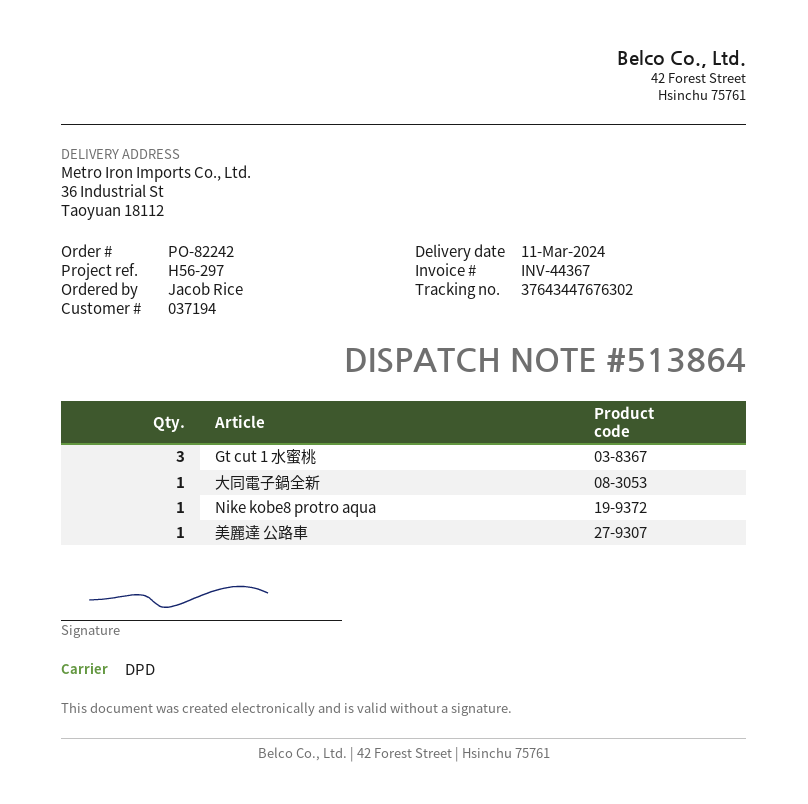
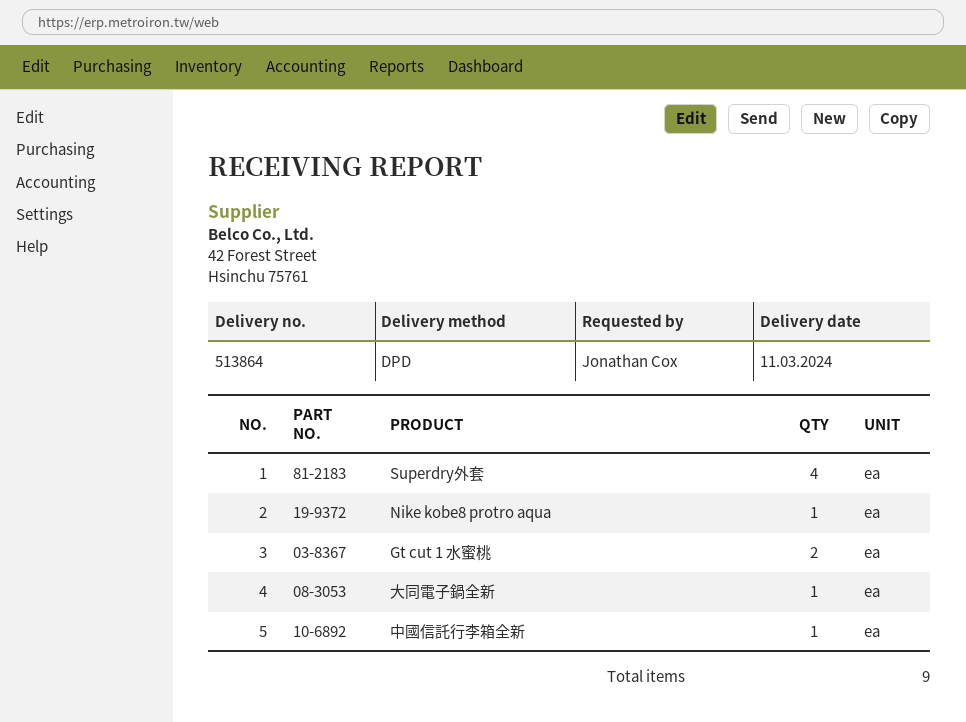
ordered by: Jacob Rice -> Jonathan Cox
Gt cut 1 水蜜桃: 3 -> 2
美麗達 公路車: 1 -> none
Superdry外套: none -> 4
中國信託行李箱全新: none -> 1

